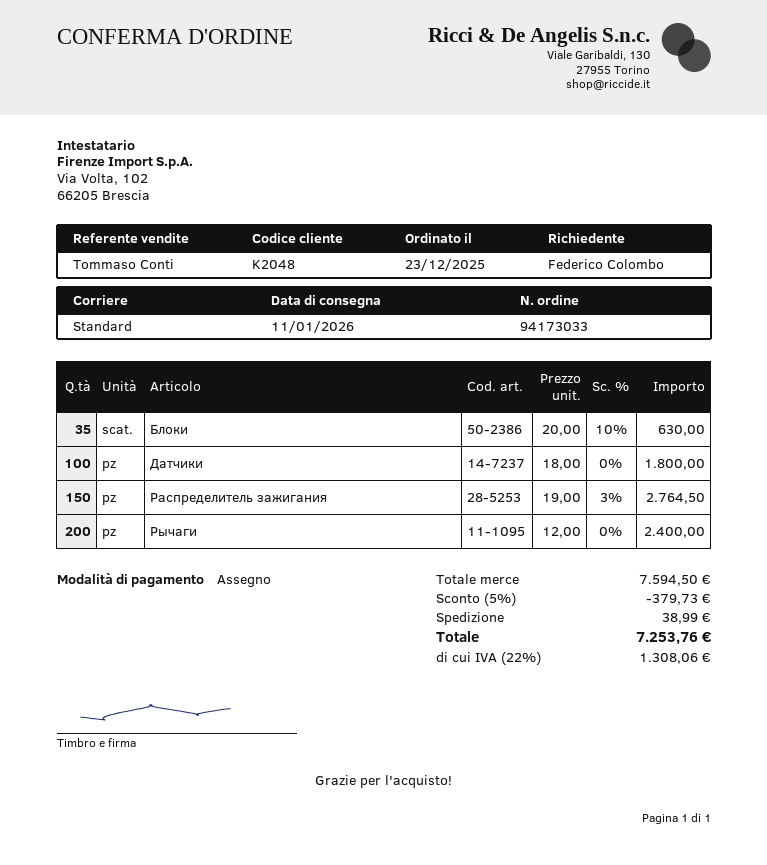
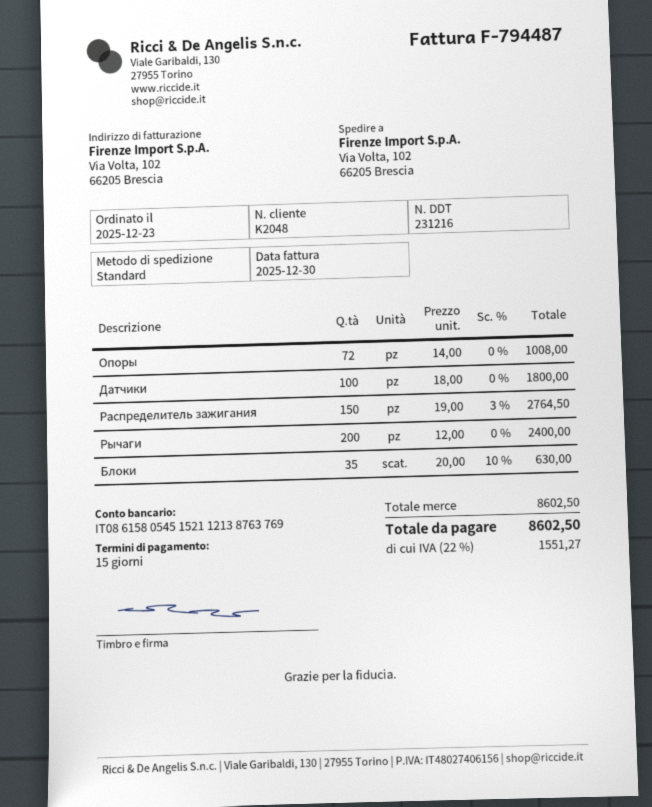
Опоры: none -> 72 x 14.00 = 1008.00
subtotal: 7594.50 -> 8602.50
discount: 5% = 379.73 -> none
shipping: 38.99 -> none
tax: 22% = 1308.06 -> 22% = 1551.27
total: 7253.76 -> 8602.50

